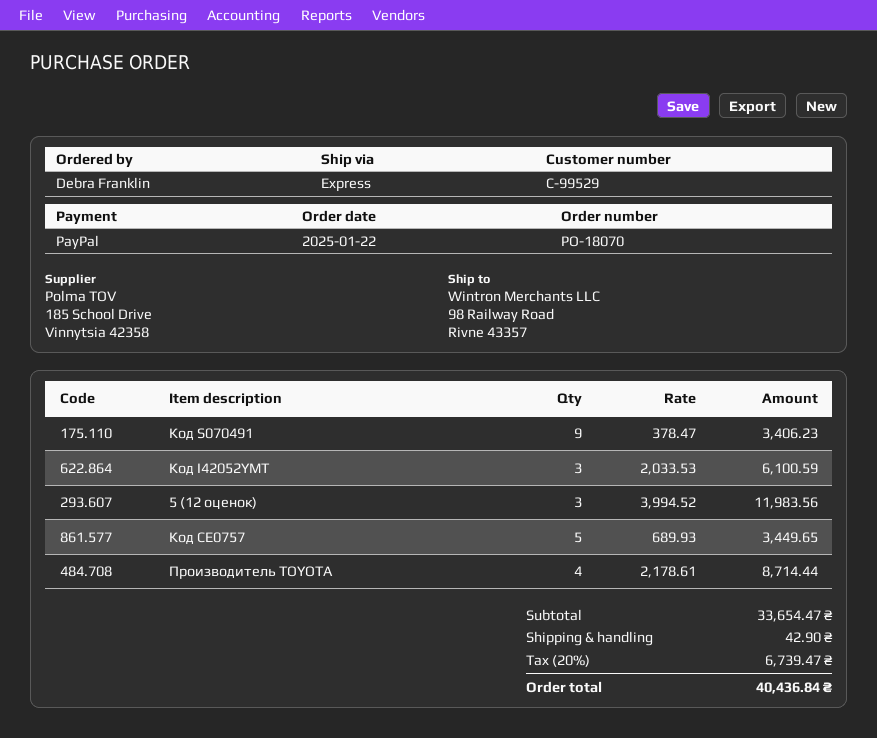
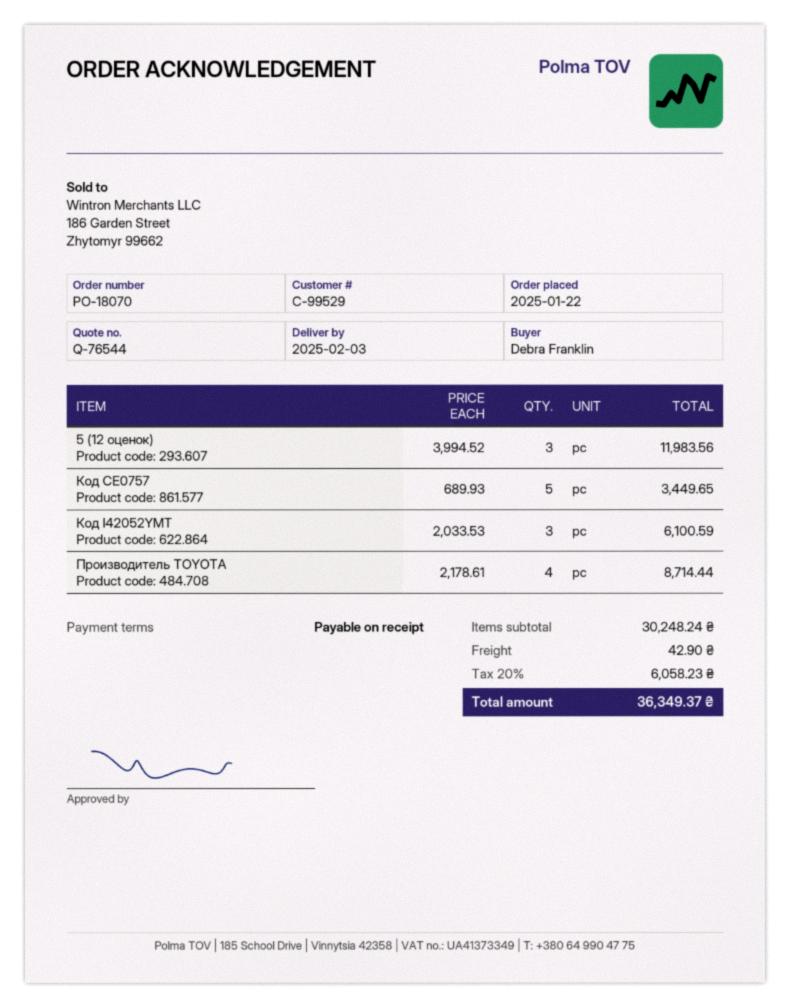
Код S070491: 9 x 378.47 = 3406.23 -> none
subtotal: 33654.47 -> 30248.24
tax: 20% = 6739.47 -> 20% = 6058.23
total: 40436.84 -> 36349.37

